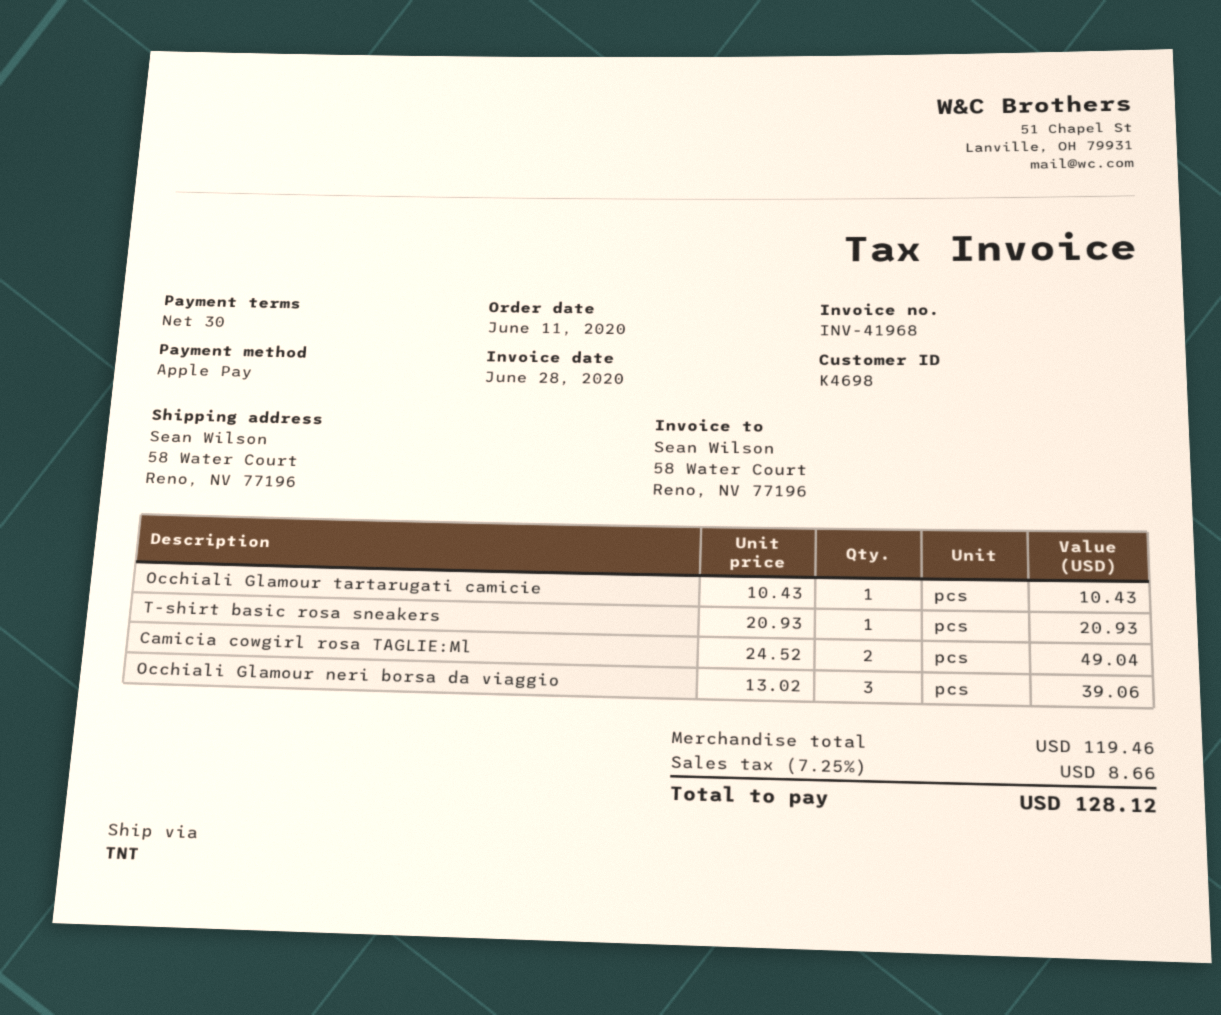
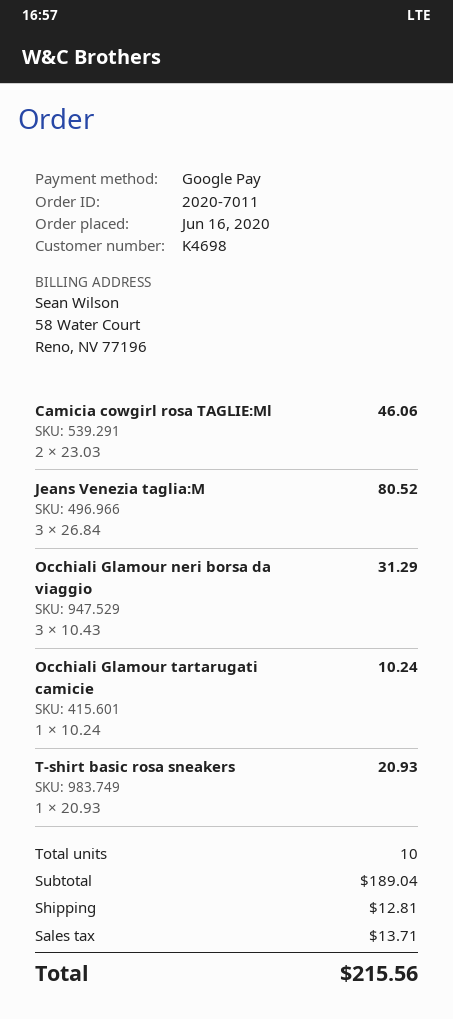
order date: 2020-06-11 -> 2020-06-16
payment method: Apple Pay -> Google Pay
Occhiali Glamour tartarugati camicie: 1 x 10.43 = 10.43 -> 1 x 10.24 = 10.24
Camicia cowgirl rosa TAGLIE:Ml: 2 x 24.52 = 49.04 -> 2 x 23.03 = 46.06
Occhiali Glamour neri borsa da viaggio: 3 x 13.02 = 39.06 -> 3 x 10.43 = 31.29
Jeans Venezia taglia:M: none -> 3 x 26.84 = 80.52
subtotal: 119.46 -> 189.04
shipping: none -> 12.81
tax: 8.66 -> 13.71
total: 128.12 -> 215.56

